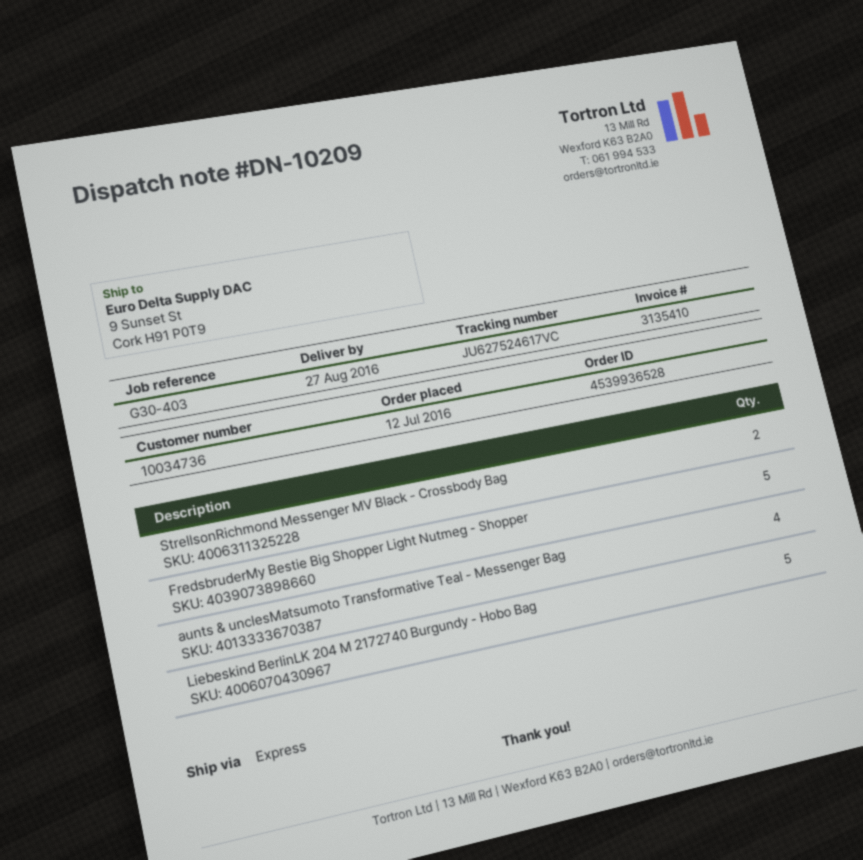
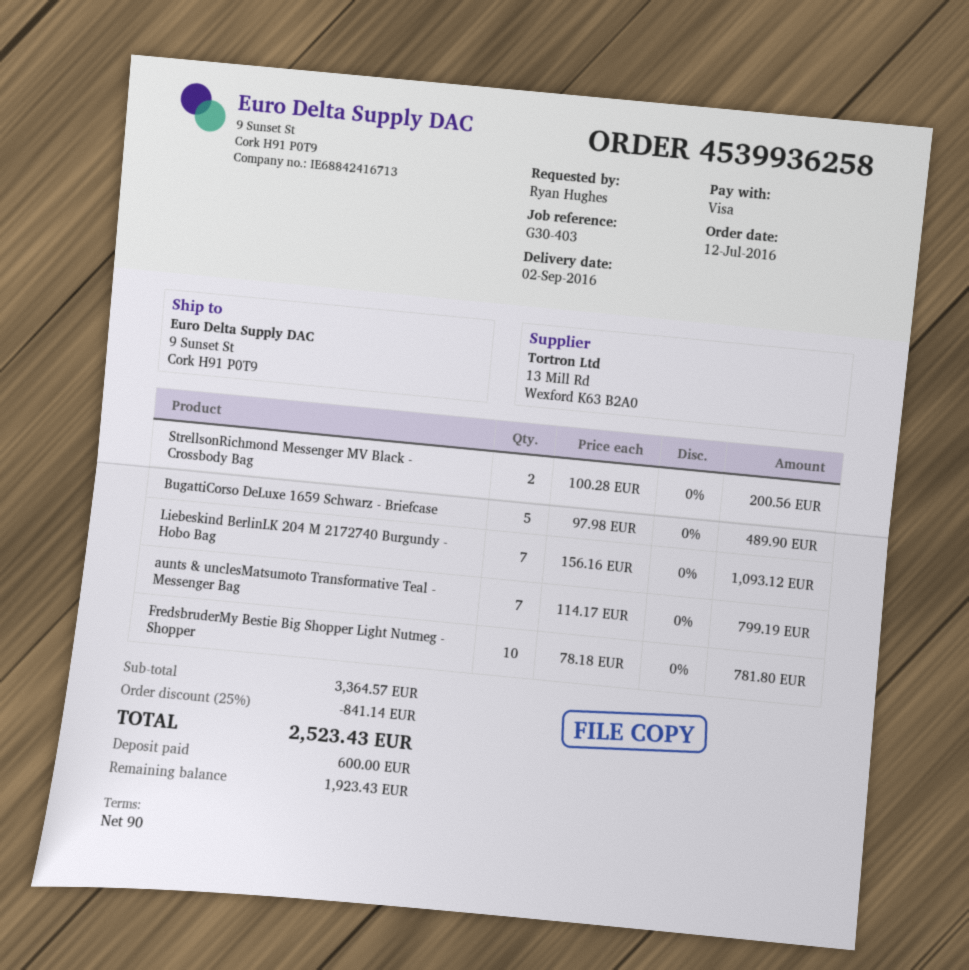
order number: 4539936528 -> 4539936258
delivery date: 2016-08-27 -> 2016-09-02
FredsbruderMy Bestie Big Shopper Light Nutmeg - Shopper: 5 -> 10
aunts & unclesMatsumoto Transformative Teal - Messenger Bag: 4 -> 7
Liebeskind BerlinLK 204 M 2172740 Burgundy - Hobo Bag: 5 -> 7
BugattiCorso DeLuxe 1659 Schwarz - Briefcase: none -> 5

